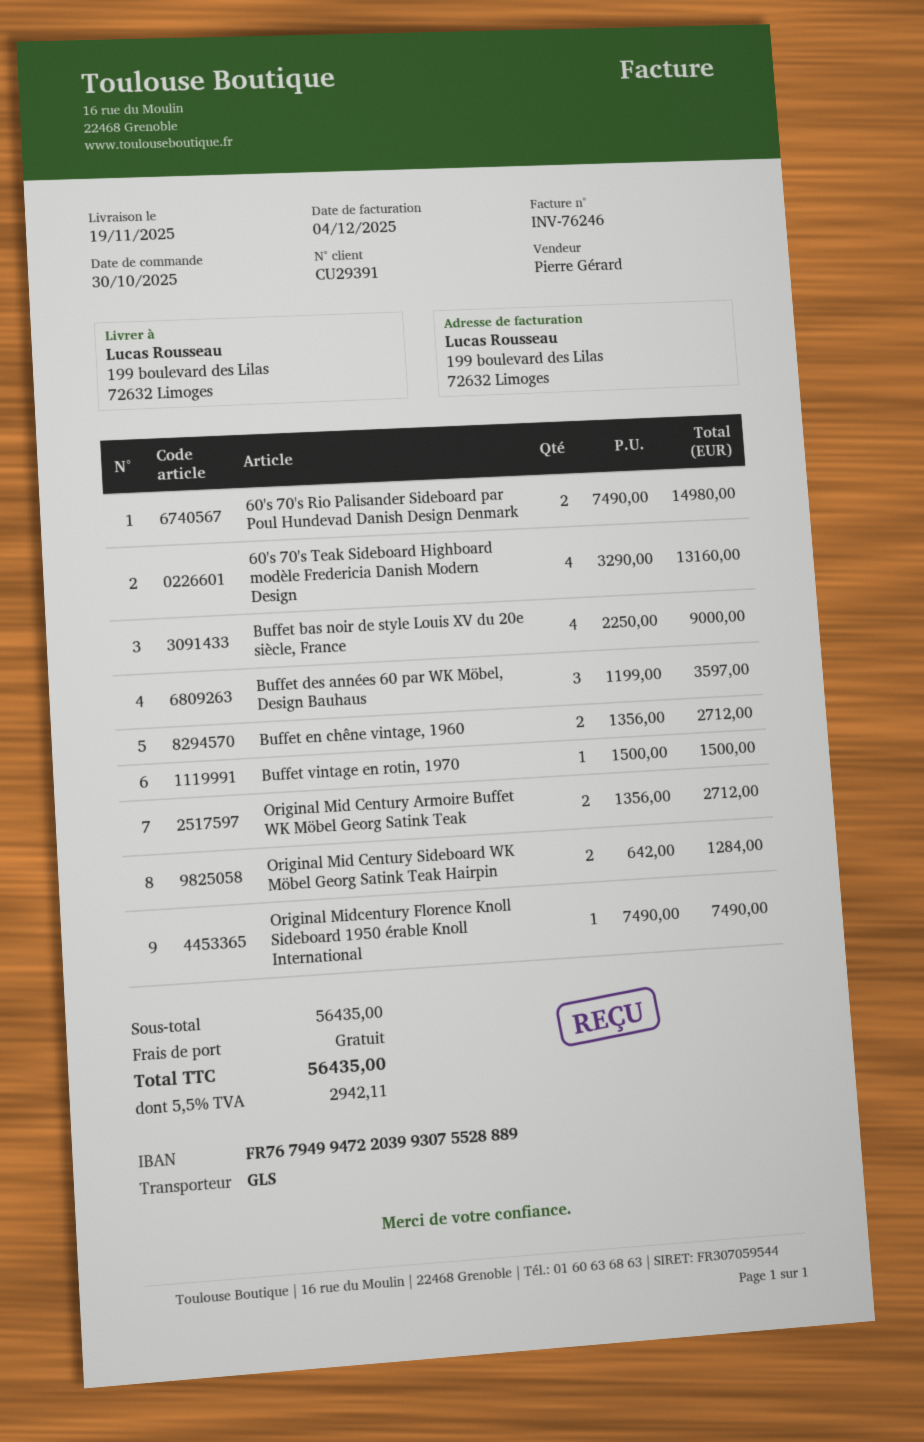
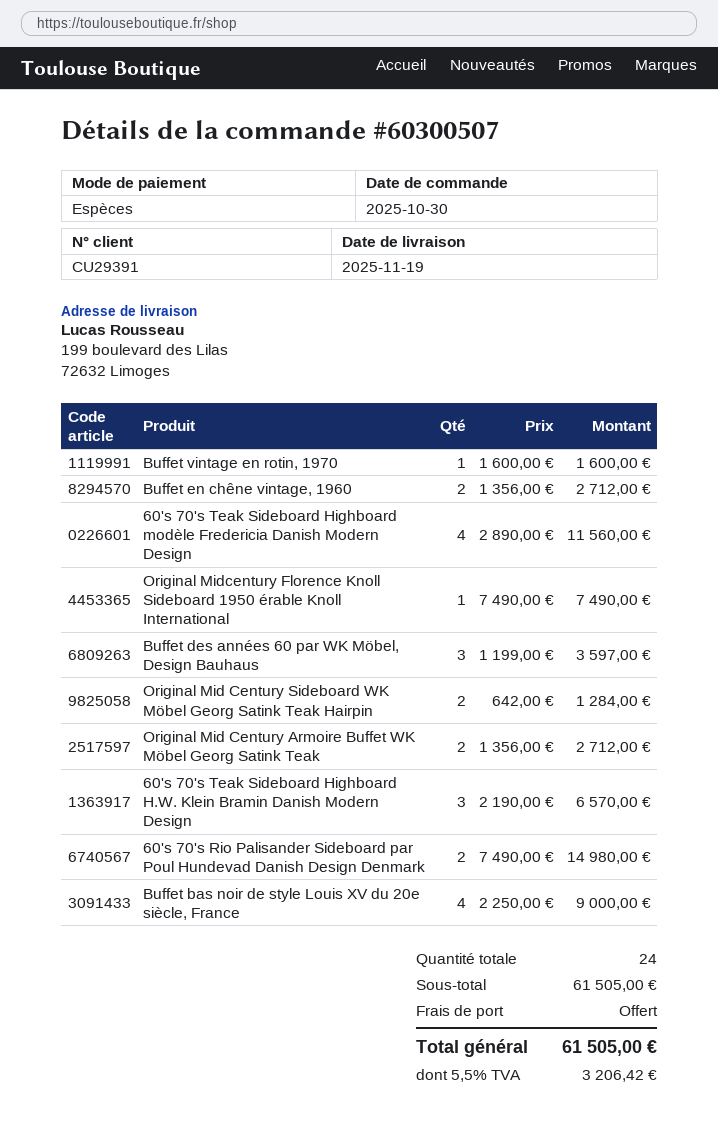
60's 70's Teak Sideboard Highboard modèle Fredericia Danish Modern Design: 4 x 3290.00 = 13160.00 -> 4 x 2890.00 = 11560.00
Buffet vintage en rotin, 1970: 1 x 1500.00 = 1500.00 -> 1 x 1600.00 = 1600.00
60's 70's Teak Sideboard Highboard H.W. Klein Bramin Danish Modern Design: none -> 3 x 2190.00 = 6570.00
subtotal: 56435.00 -> 61505.00
tax: 5.5% = 2942.11 -> 5.5% = 3206.42
total: 56435.00 -> 61505.00

